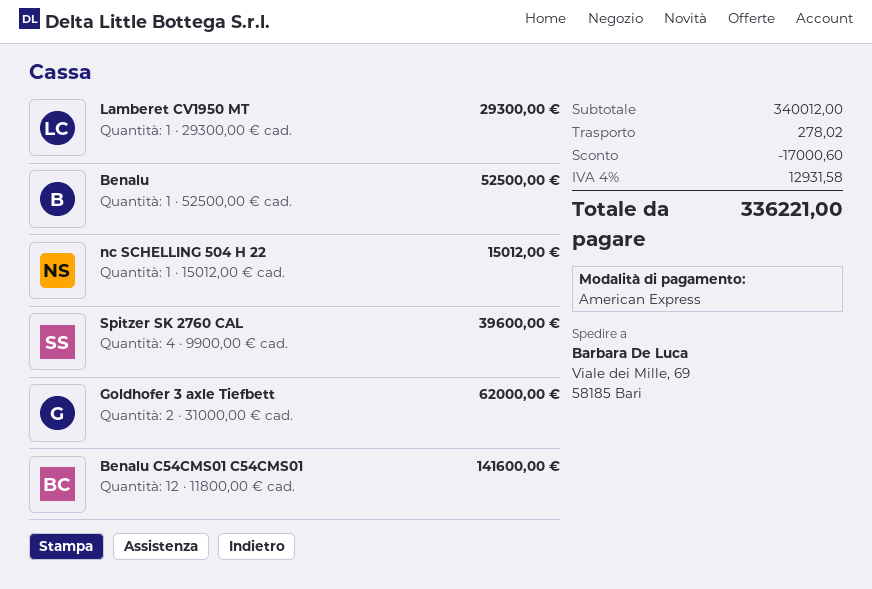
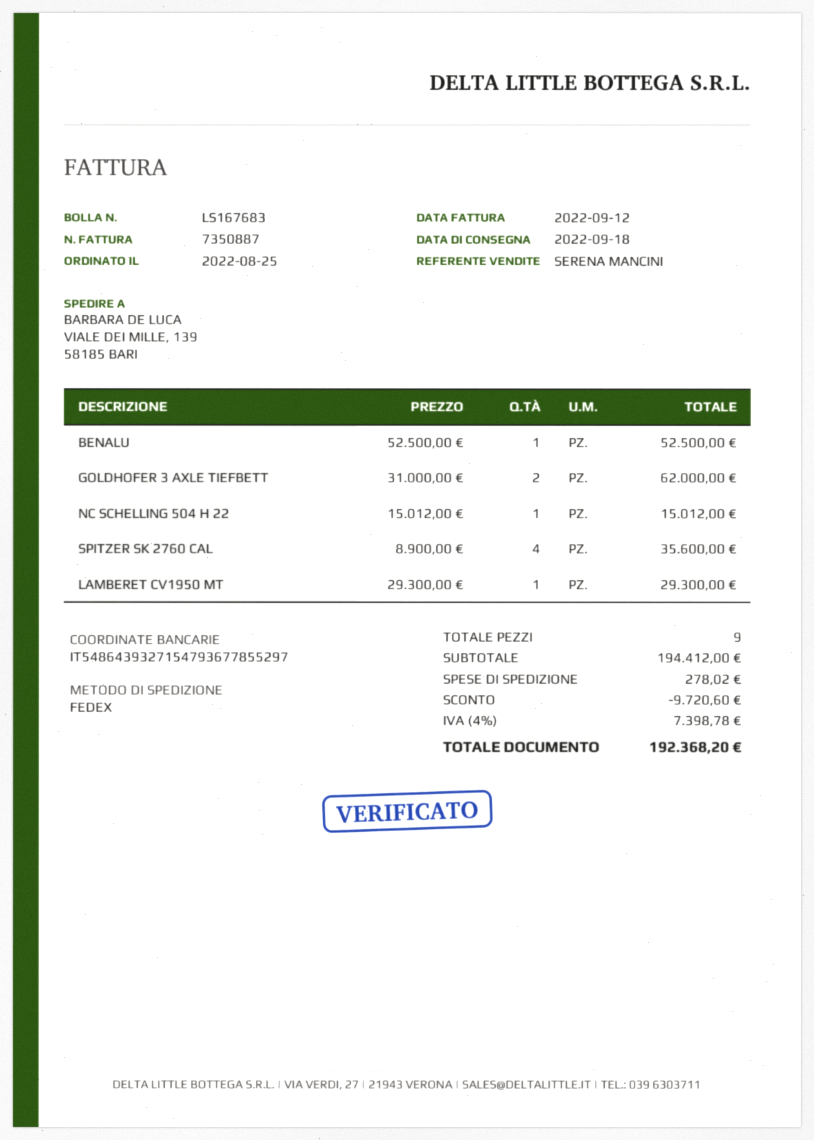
ship to: Viale dei Mille, 69, 58185 Bari -> VIALE DEI MILLE, 139, 58185 BARI
Spitzer SK 2760 CAL: 4 x 9900.00 = 39600.00 -> 4 x 8900.00 = 35600.00
Benalu C54CMS01 C54CMS01: 12 x 11800.00 = 141600.00 -> none
subtotal: 340012.00 -> 194412.00
discount: 17000.60 -> 9720.60
tax: 4% = 12931.58 -> 4% = 7398.78
total: 336221.00 -> 192368.20

